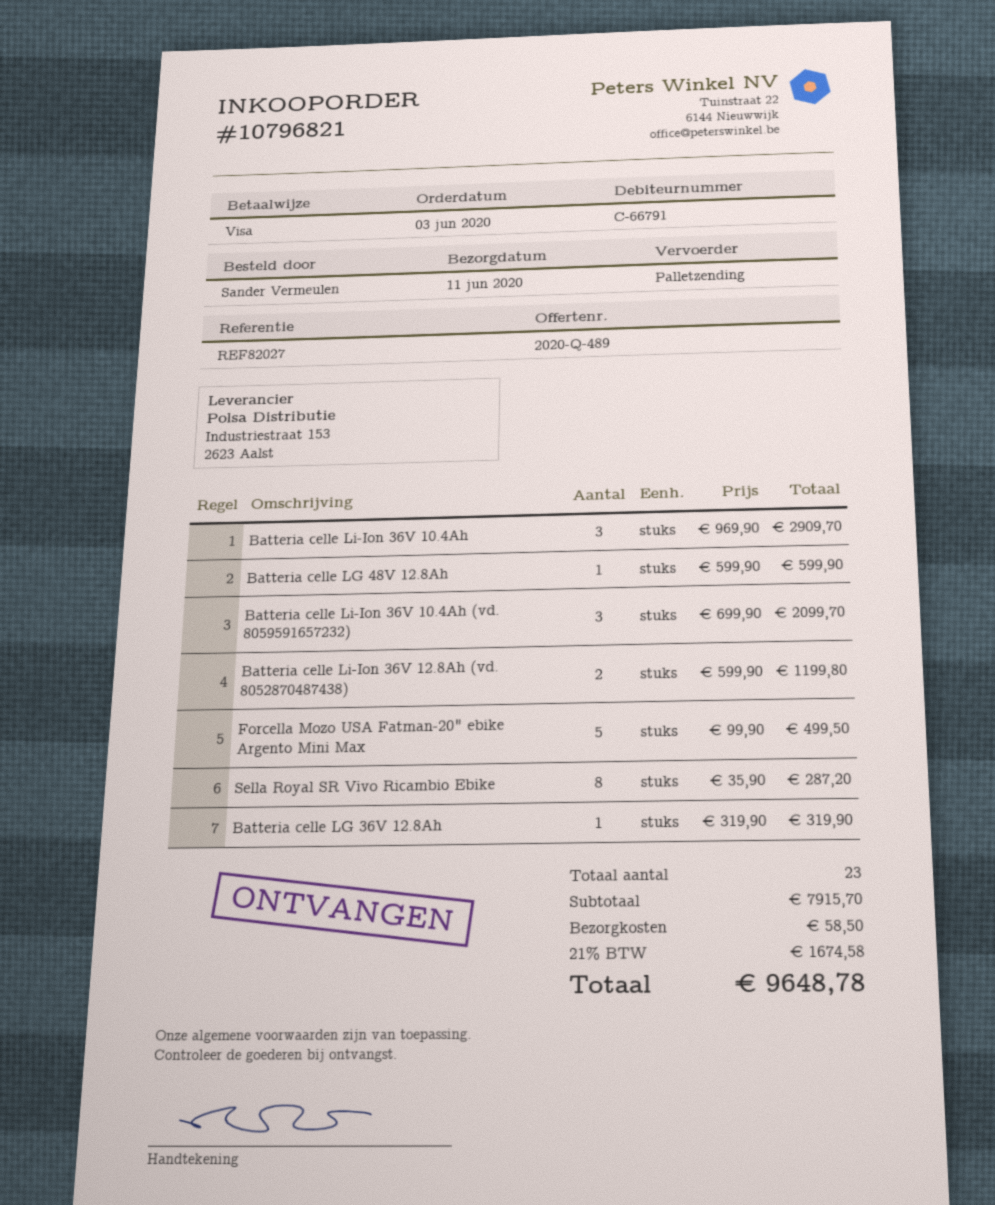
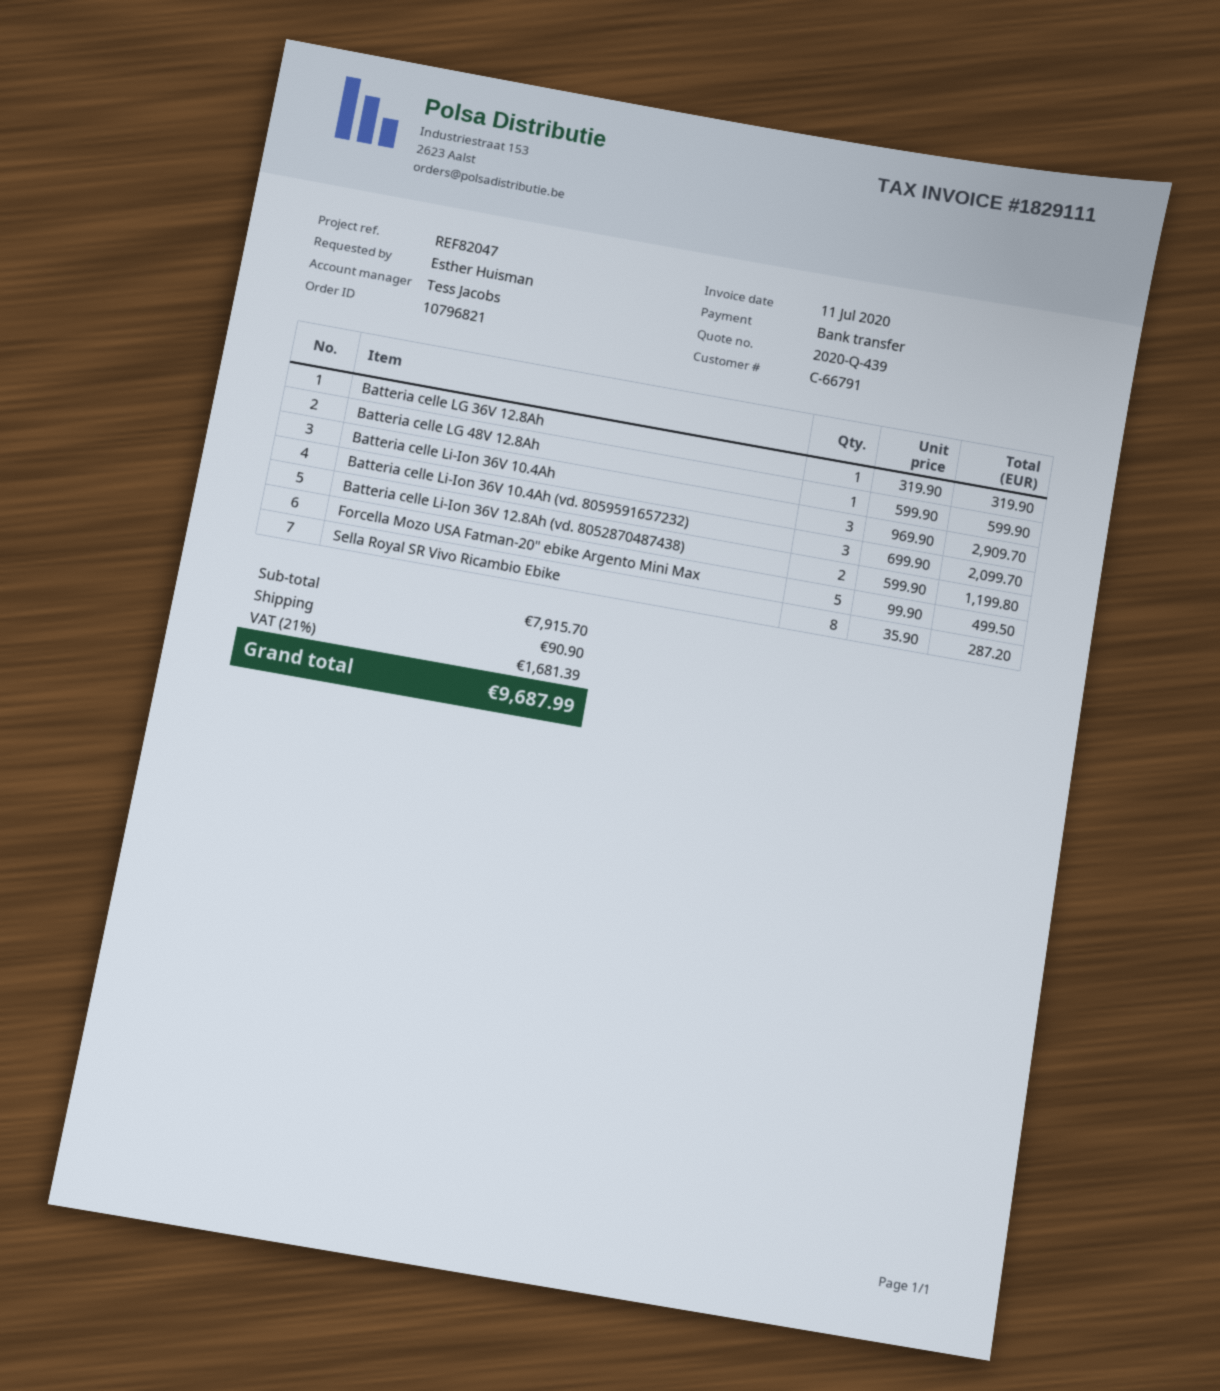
quote number: 2020-Q-489 -> 2020-Q-439
reference: REF82027 -> REF82047
ordered by: Sander Vermeulen -> Esther Huisman
payment method: Visa -> bank transfer
shipping: 58.50 -> 90.90
tax: 21% = 1674.58 -> 21% = 1681.39
total: 9648.78 -> 9687.99

